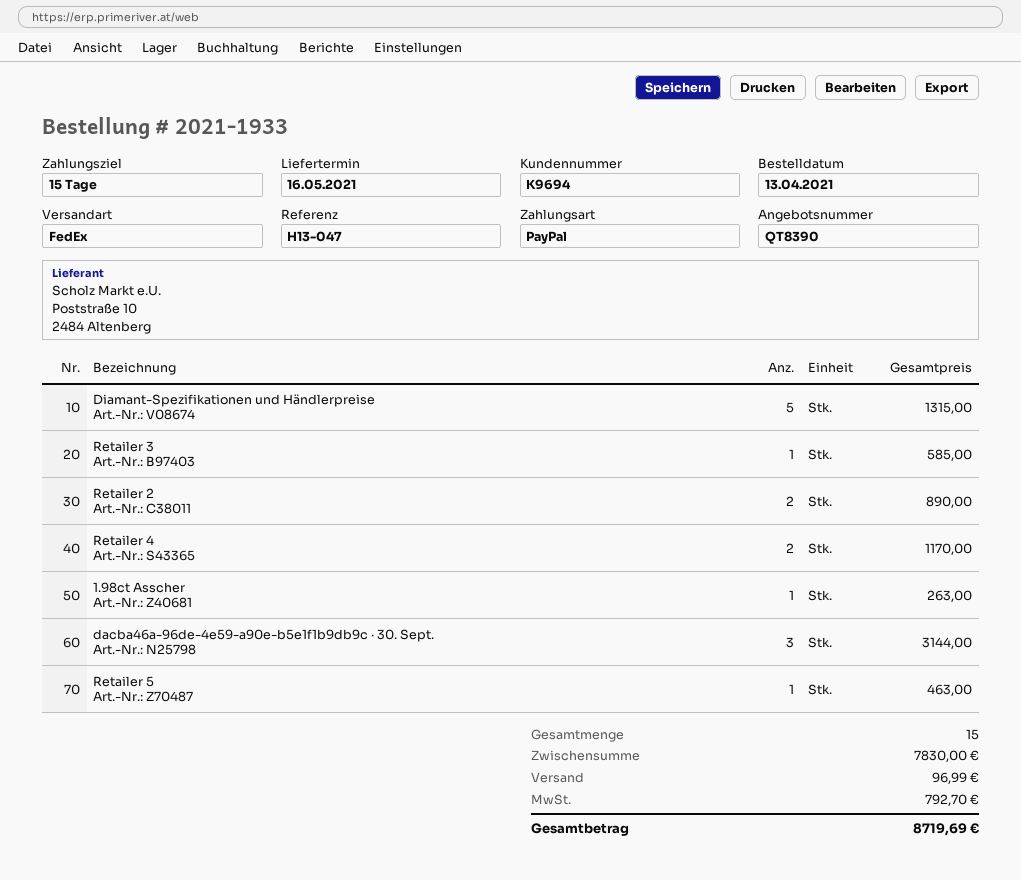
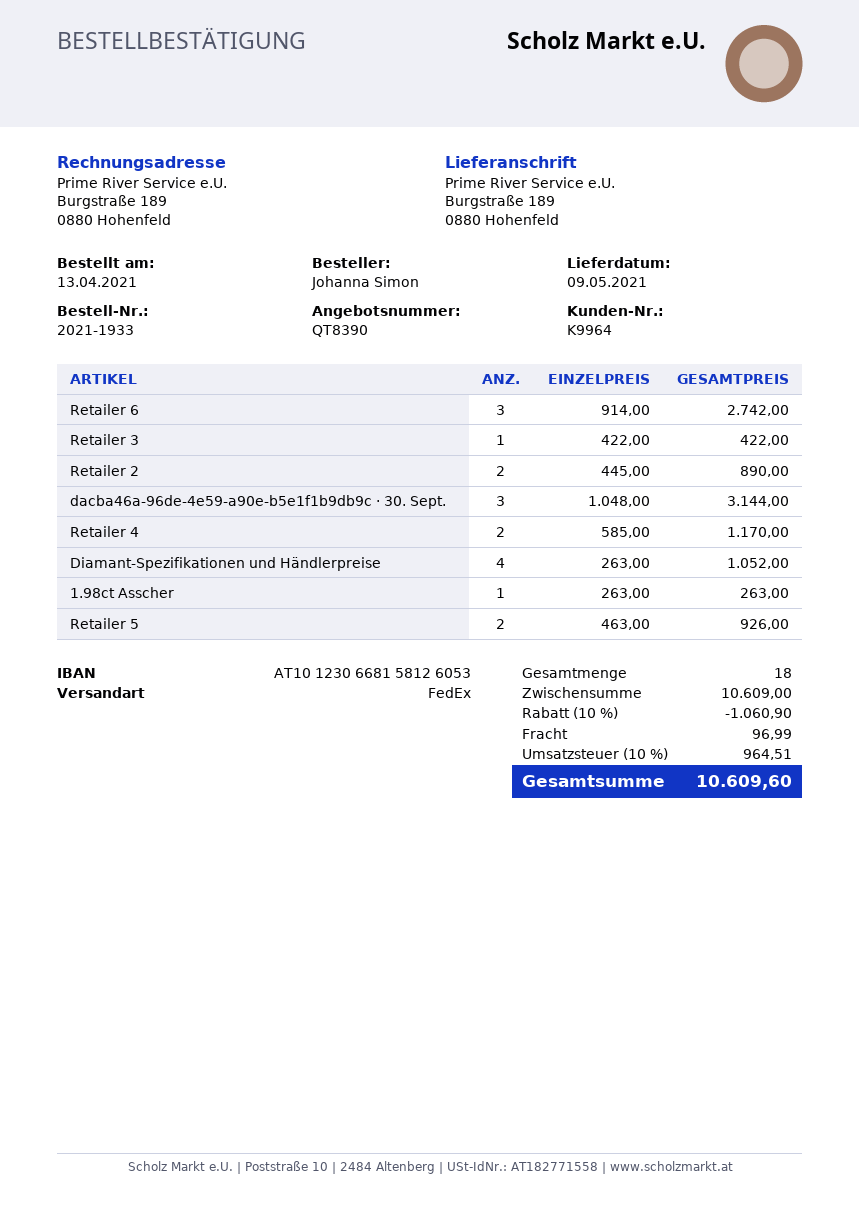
delivery date: 2021-05-16 -> 2021-05-09
customer number: K9694 -> K9964
Diamant-Spezifikationen und Händlerpreise: 5 for 1315.00 -> 4 for 1052.00
Retailer 3: 1 for 585.00 -> 1 for 422.00
Retailer 5: 1 for 463.00 -> 2 for 926.00
Retailer 6: none -> 3 for 2742.00
total quantity: 15 -> 18
subtotal: 7830.00 -> 10609.00
discount: none -> 10% = 1060.90
tax: 792.70 -> 964.51
total: 8719.69 -> 10609.60

